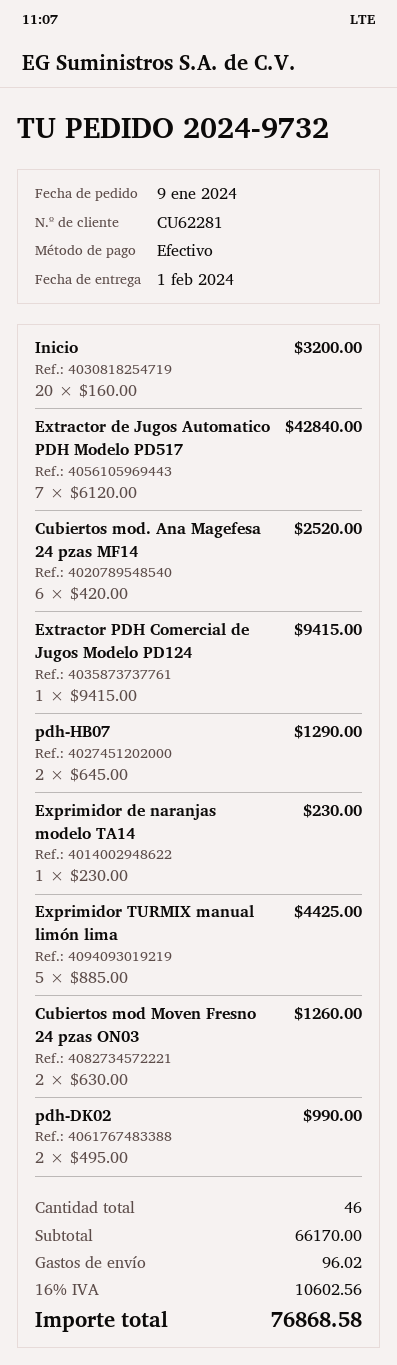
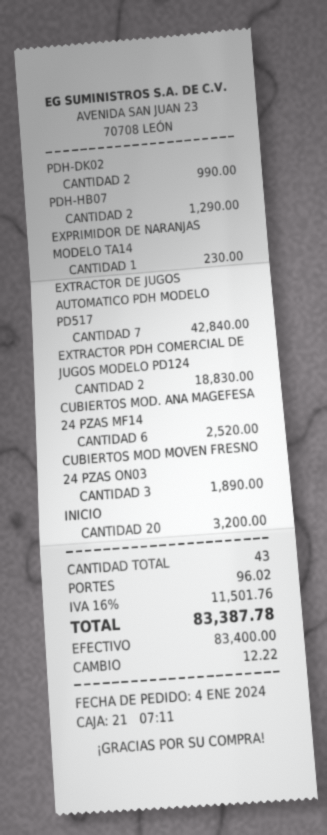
order date: 2024-01-09 -> 2024-01-04
Extractor PDH Comercial de Jugos Modelo PD124: 1 for 9415.00 -> 2 for 18830.00
Exprimidor TURMIX manual limón lima: 5 for 4425.00 -> none
Cubiertos mod Moven Fresno 24 pzas ON03: 2 for 1260.00 -> 3 for 1890.00
total quantity: 46 -> 43
tax: 16% = 10602.56 -> 16% = 11501.76
total: 76868.58 -> 83387.78

